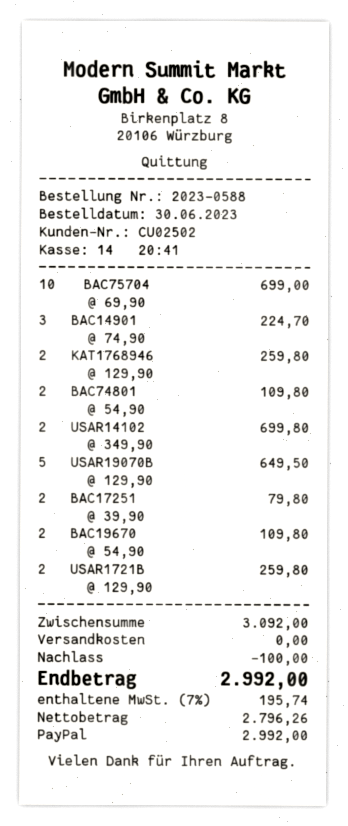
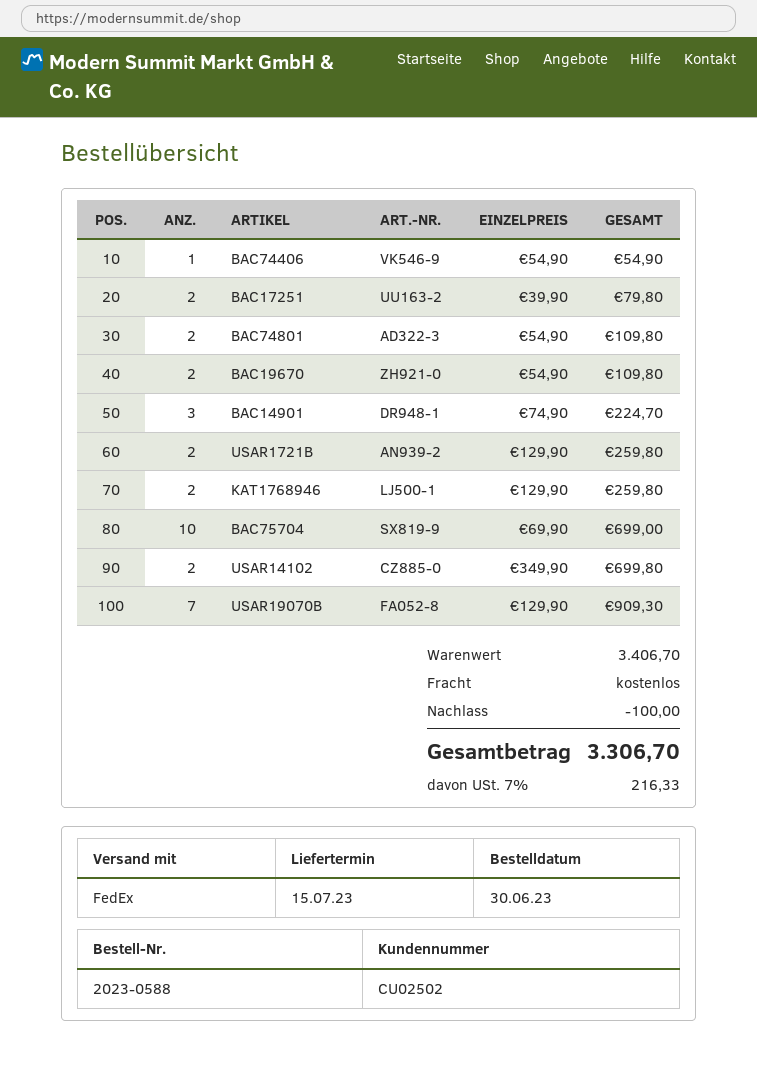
USAR19070B: 5 x 129.90 = 649.50 -> 7 x 129.90 = 909.30
BAC74406: none -> 1 x 54.90 = 54.90
subtotal: 3092.00 -> 3406.70
tax: 7% = 195.74 -> 7% = 216.33
total: 2992.00 -> 3306.70

